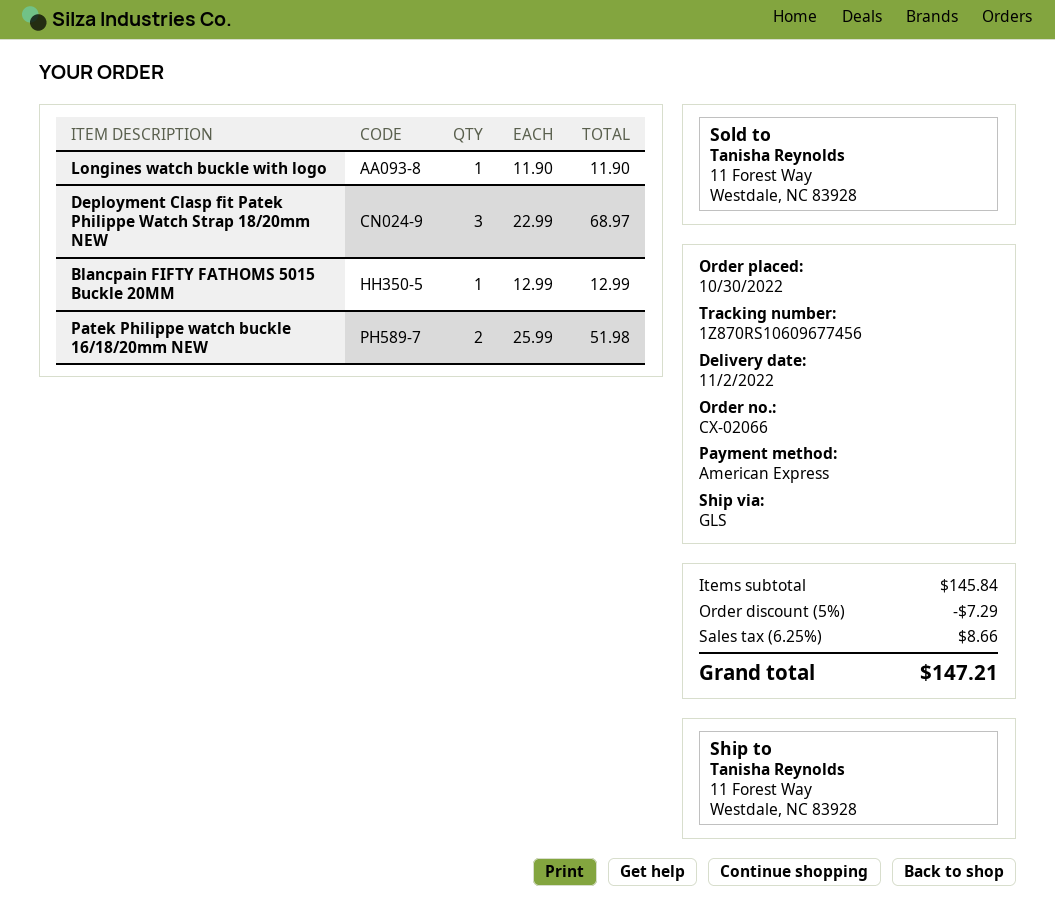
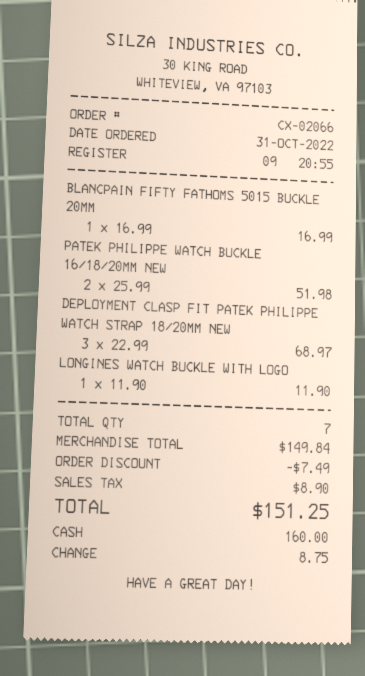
order date: 2022-10-30 -> 2022-10-31
payment method: American Express -> cash
Blancpain FIFTY FATHOMS 5015 Buckle 20MM: 1 x 12.99 = 12.99 -> 1 x 16.99 = 16.99
subtotal: 145.84 -> 149.84
discount: 7.29 -> 7.49
tax: 8.66 -> 8.90
total: 147.21 -> 151.25

